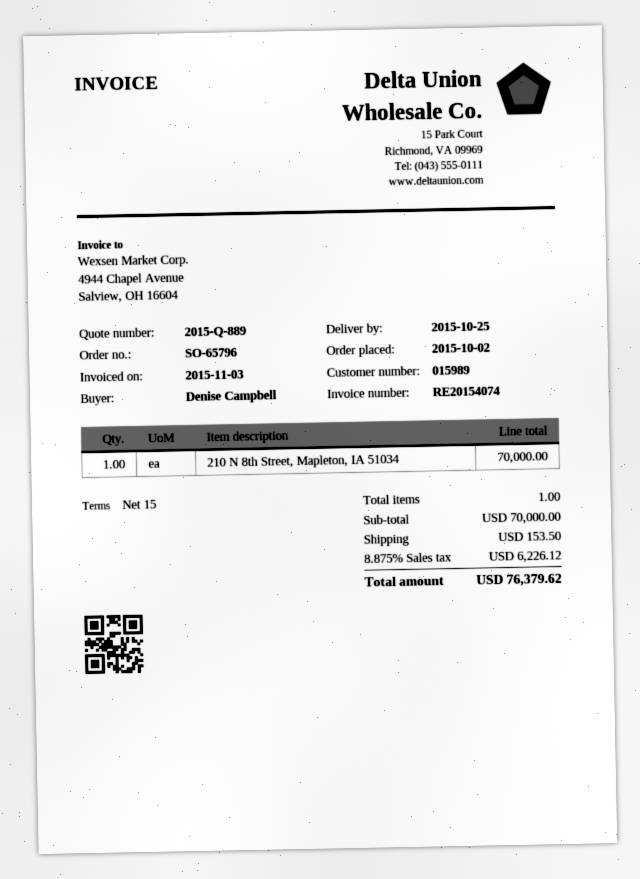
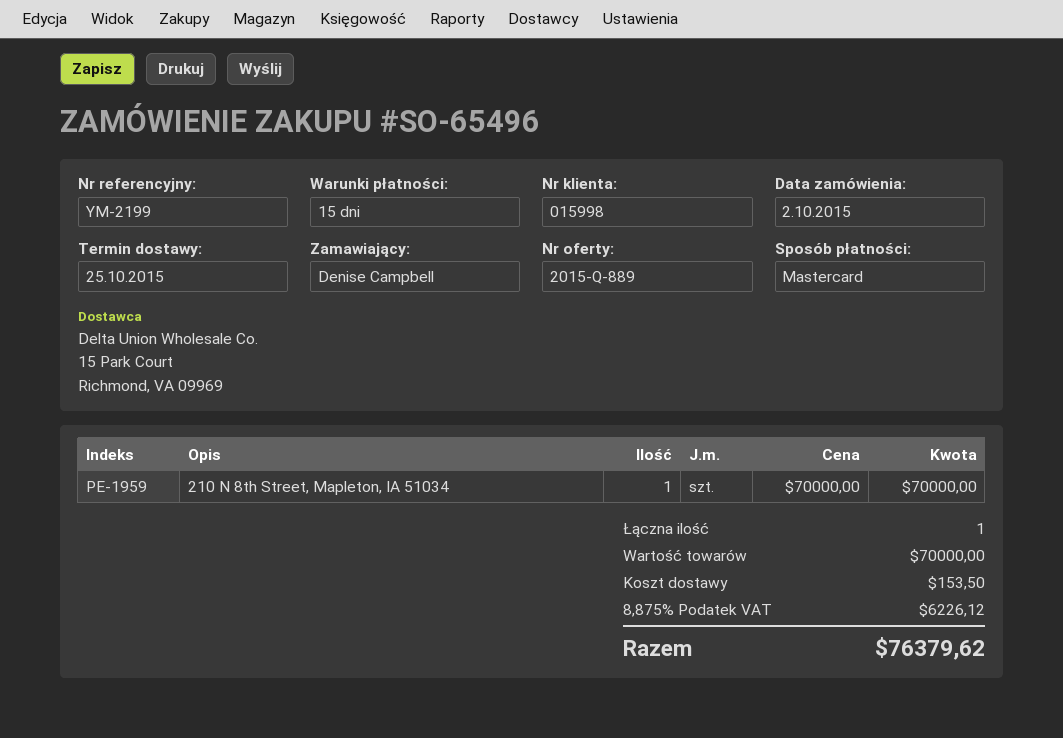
order number: SO-65796 -> SO-65496
customer number: 015989 -> 015998

